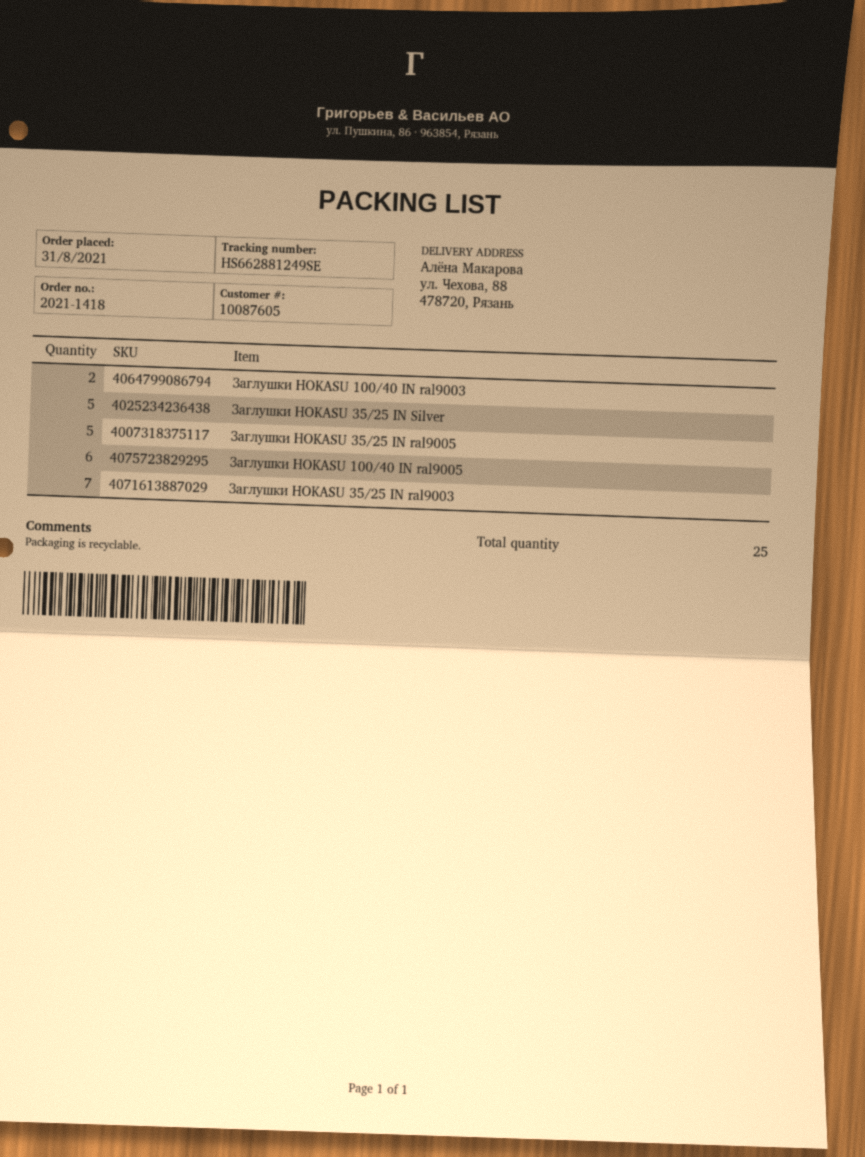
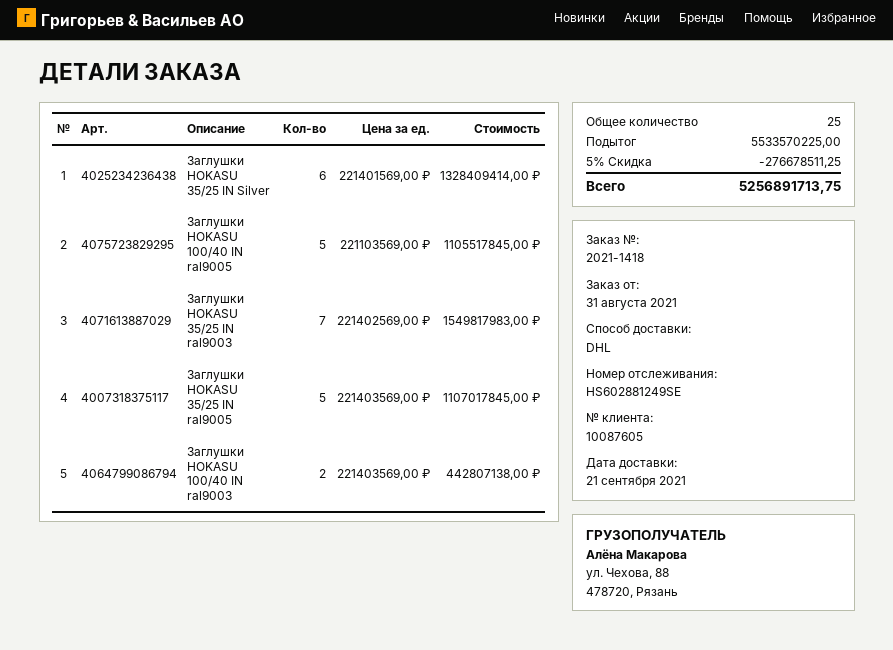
tracking number: HS662881249SE -> HS602881249SE
Заглушки HOKASU 35/25 IN Silver: 5 -> 6
Заглушки HOKASU 100/40 IN ral9005: 6 -> 5

